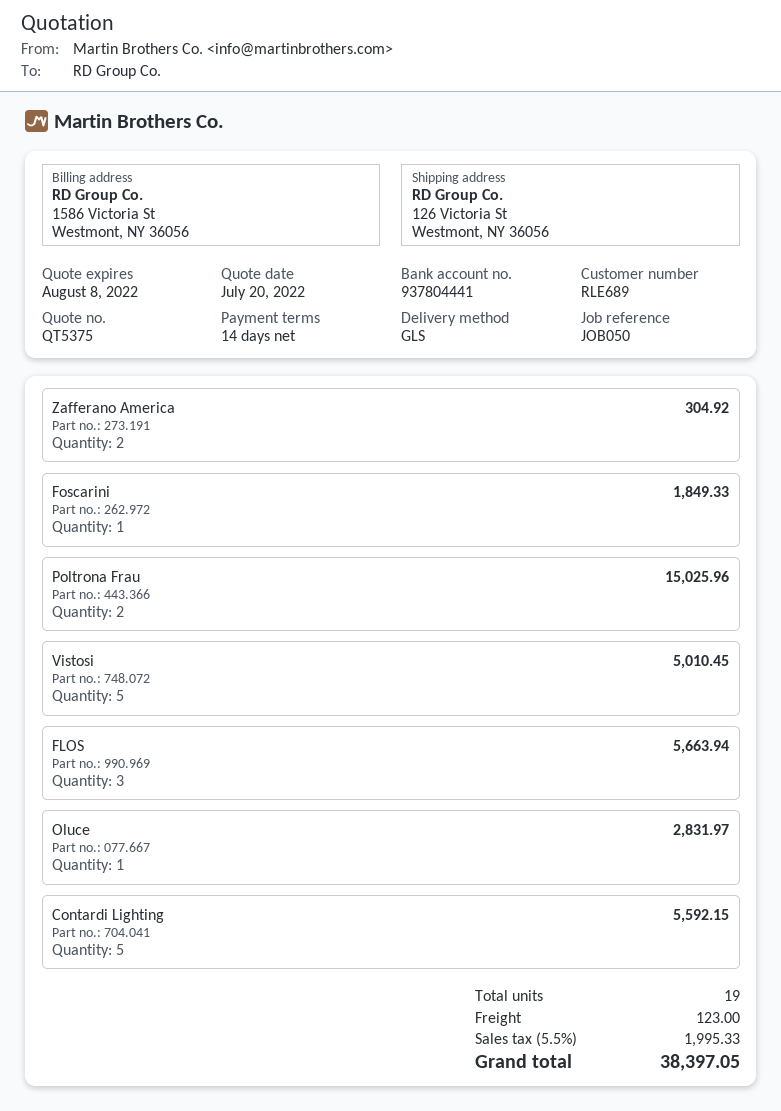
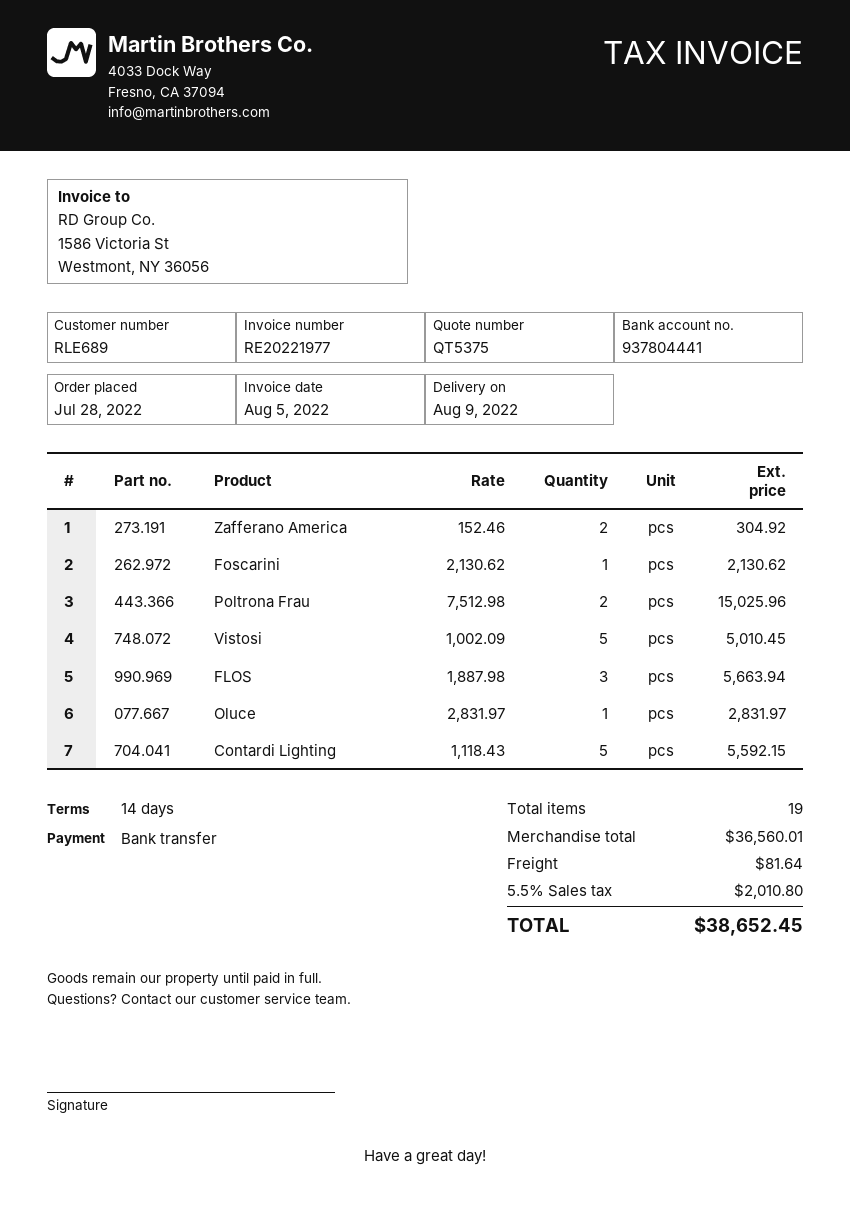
Foscarini: 1 for 1849.33 -> 1 for 2130.62
shipping: 123.00 -> 81.64
tax: 5.5% = 1995.33 -> 5.5% = 2010.80
total: 38397.05 -> 38652.45

